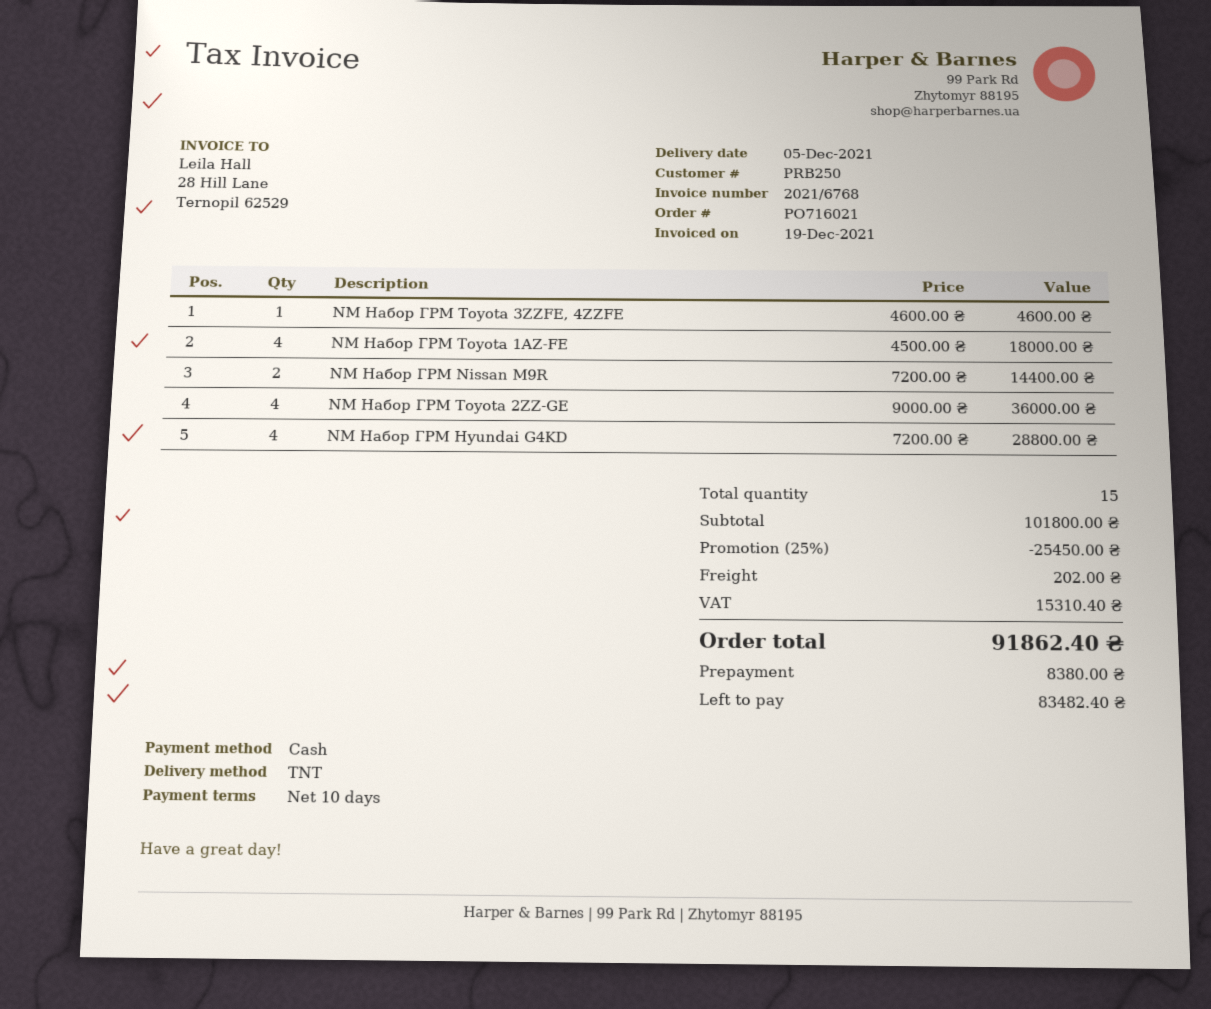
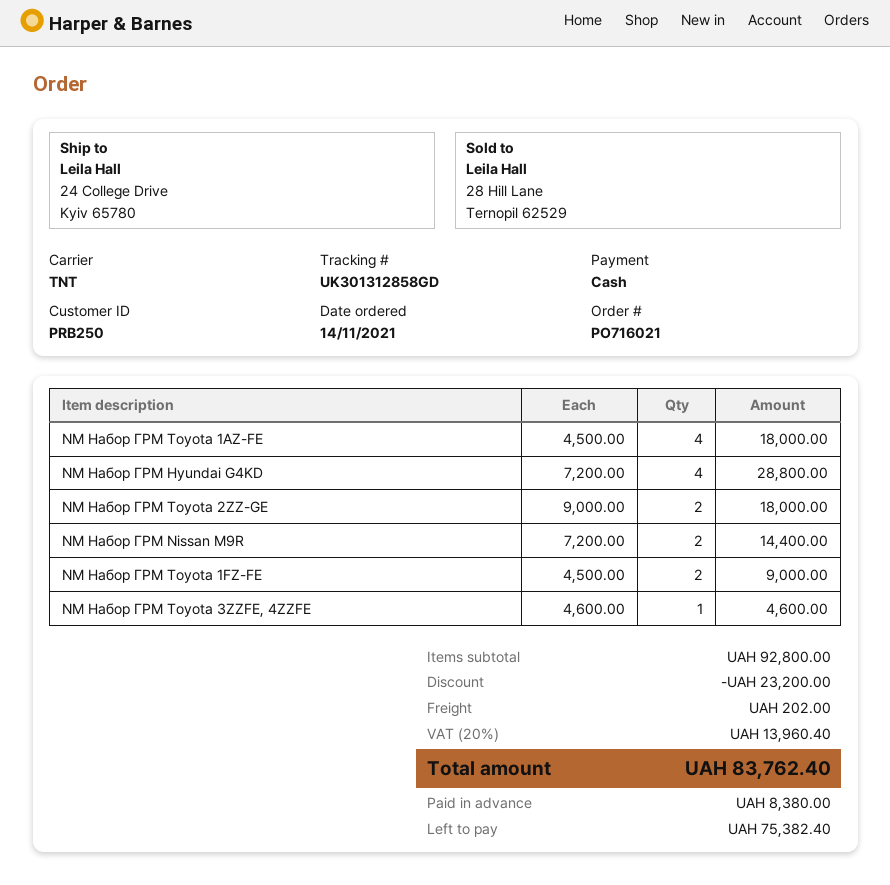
NM Набор ГРМ Toyota 2ZZ-GE: 4 x 9000.00 = 36000.00 -> 2 x 9000.00 = 18000.00
NM Набор ГРМ Toyota 1FZ-FE: none -> 2 x 4500.00 = 9000.00
subtotal: 101800.00 -> 92800.00
discount: 25450.00 -> 23200.00
tax: 15310.40 -> 13960.40
total: 91862.40 -> 83762.40
balance: 83482.40 -> 75382.40

